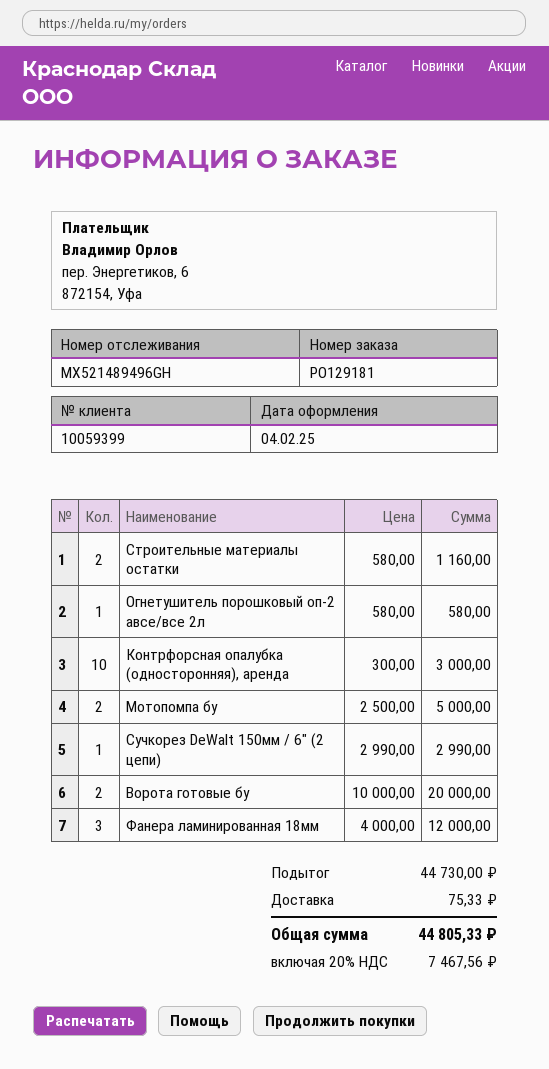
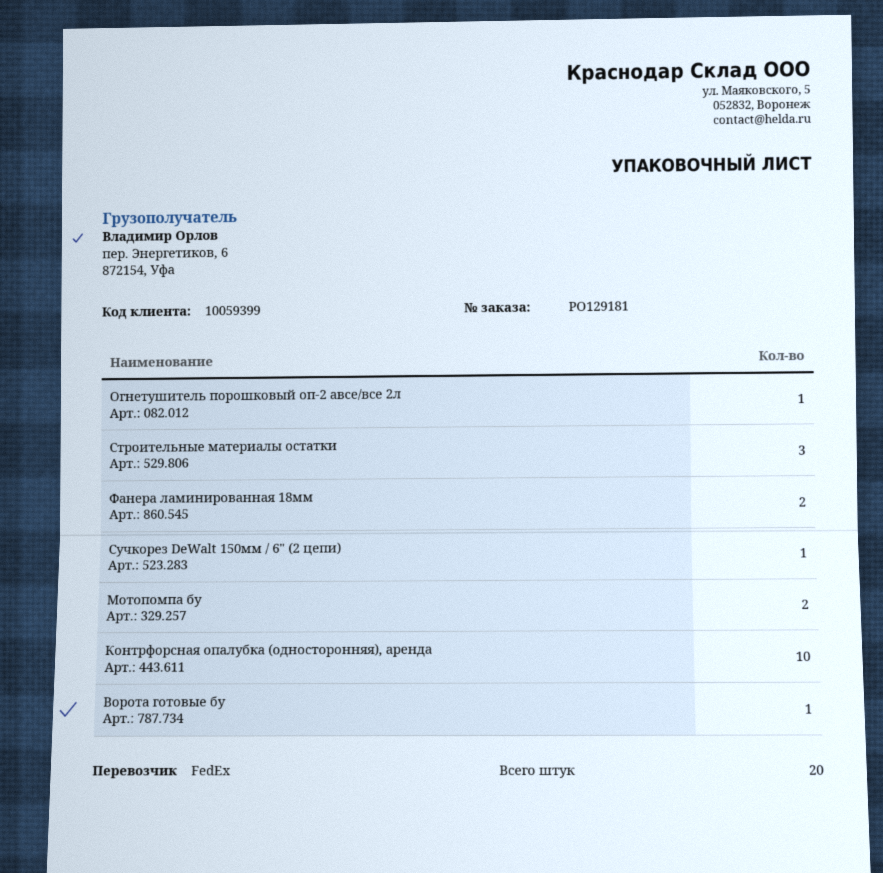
Строительные материалы остатки: 2 -> 3
Ворота готовые бу: 2 -> 1
Фанера ламинированная 18мм: 3 -> 2

